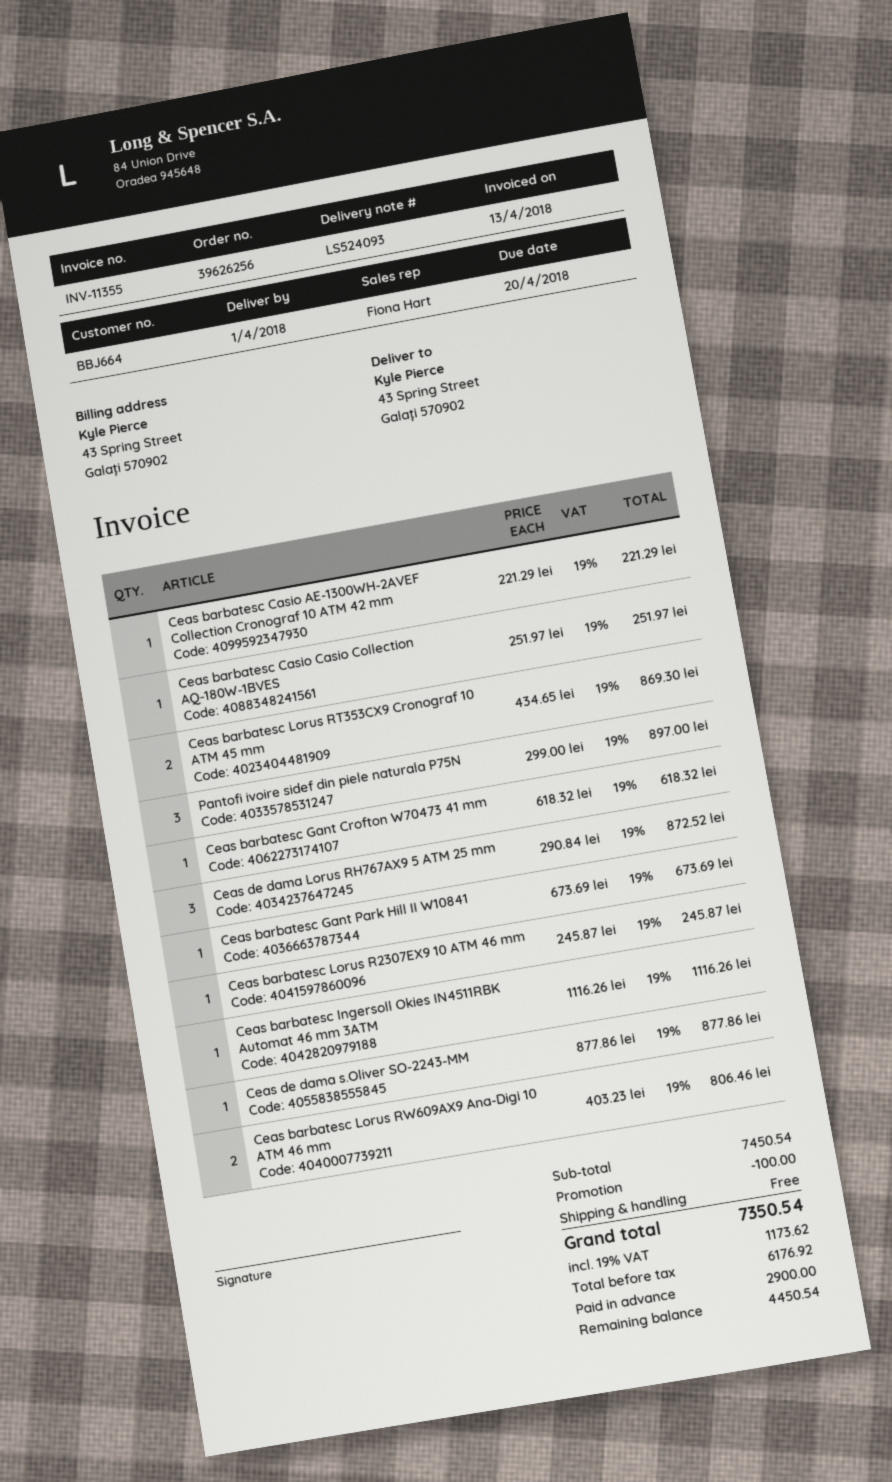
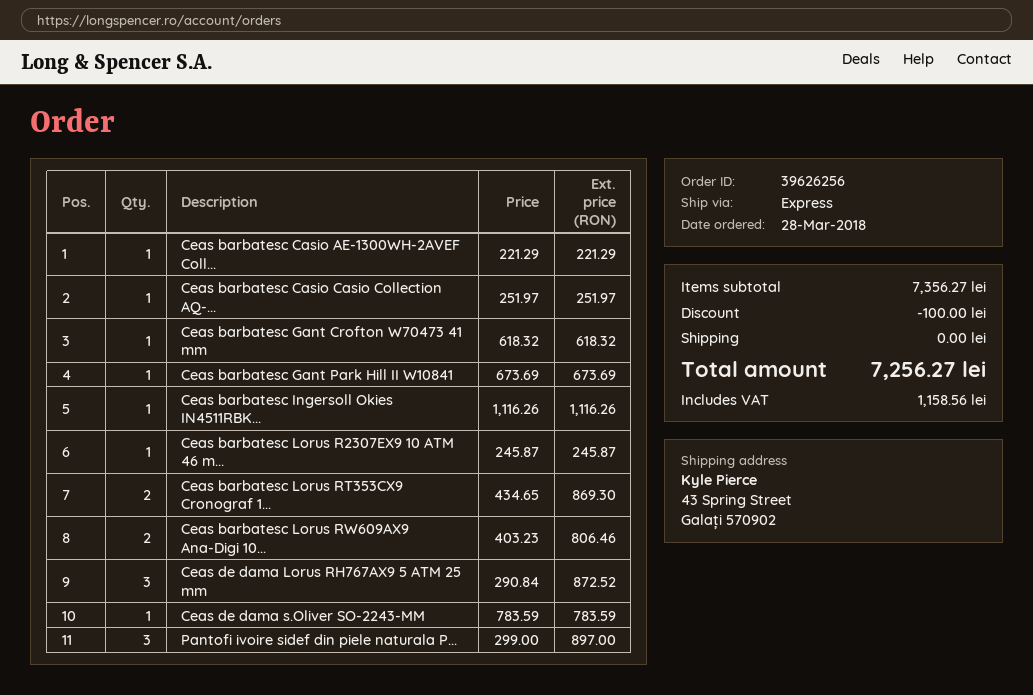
Ceas de dama s.Oliver SO-2243-MM: 1 x 877.86 = 877.86 -> 1 x 783.59 = 783.59
subtotal: 7450.54 -> 7356.27
tax: 1173.62 -> 1158.56
total: 7350.54 -> 7256.27

